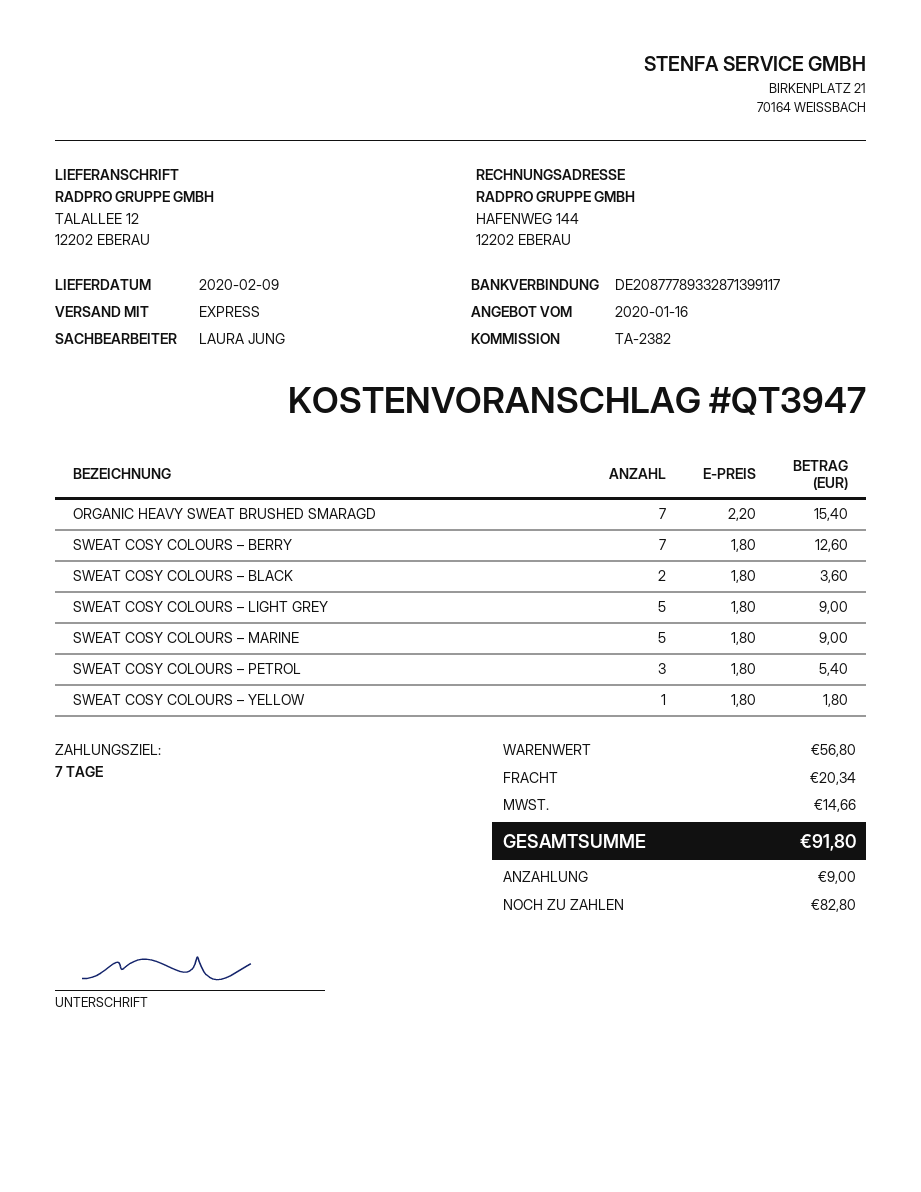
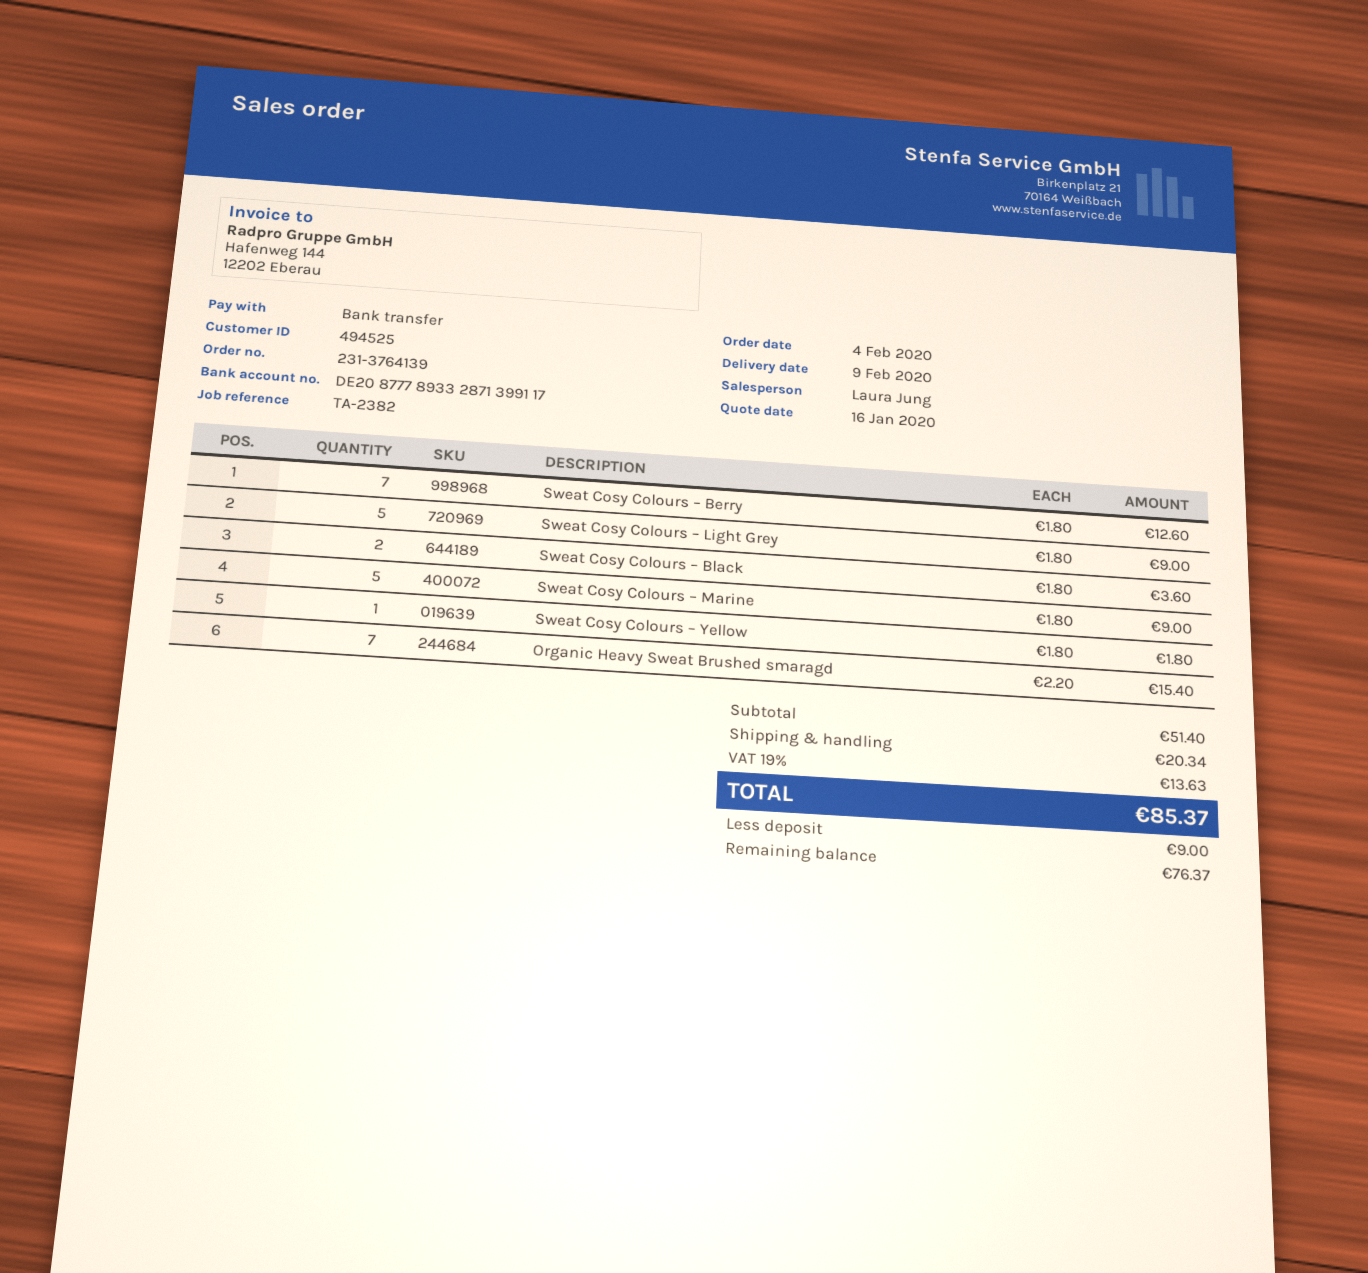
SWEAT COSY COLOURS – PETROL: 3 x 1.80 = 5.40 -> none
subtotal: 56.80 -> 51.40
tax: 14.66 -> 13.63
total: 91.80 -> 85.37
balance: 82.80 -> 76.37

